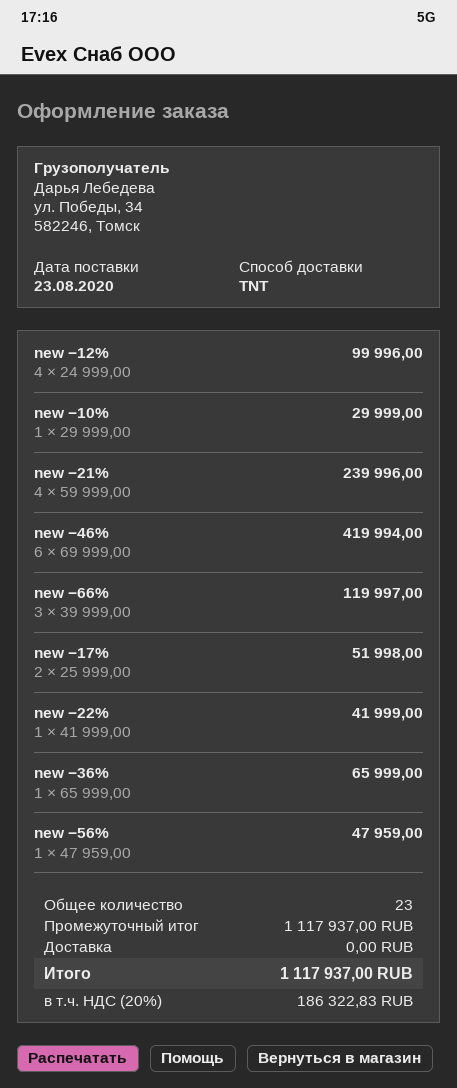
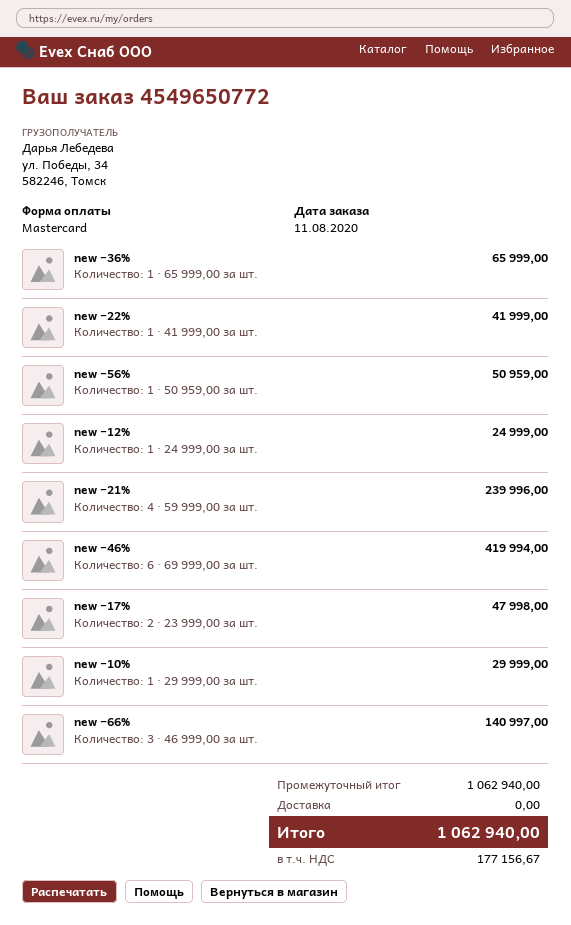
new −12%: 4 x 24999.00 = 99996.00 -> 1 x 24999.00 = 24999.00
new −66%: 3 x 39999.00 = 119997.00 -> 3 x 46999.00 = 140997.00
new −17%: 2 x 25999.00 = 51998.00 -> 2 x 23999.00 = 47998.00
new −56%: 1 x 47959.00 = 47959.00 -> 1 x 50959.00 = 50959.00
subtotal: 1117937.00 -> 1062940.00
tax: 186322.83 -> 177156.67
total: 1117937.00 -> 1062940.00

